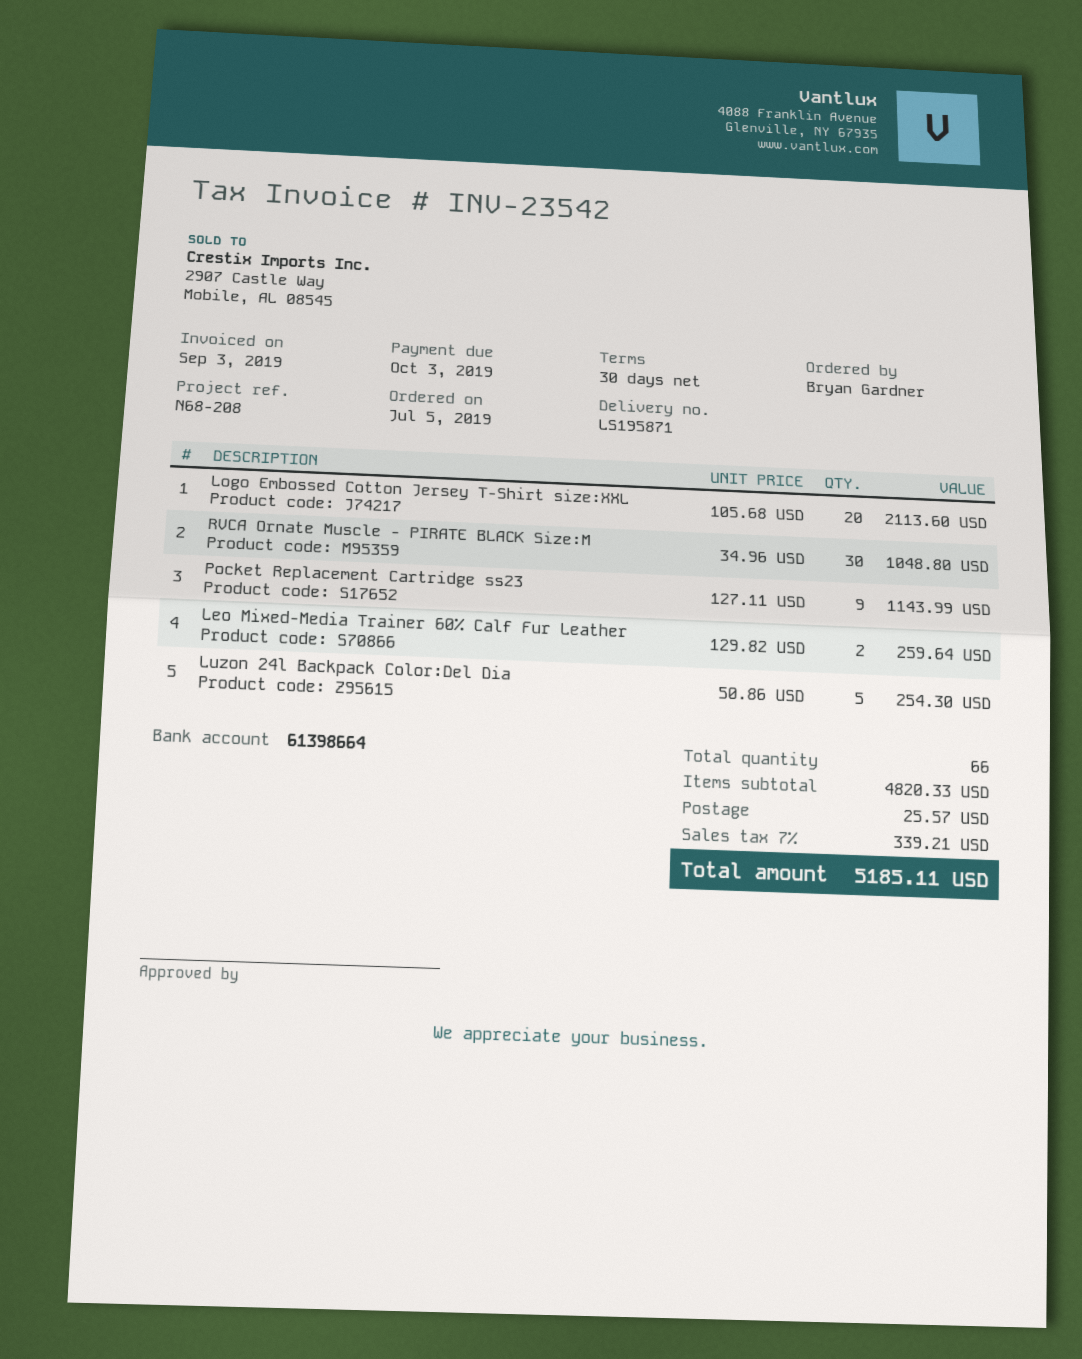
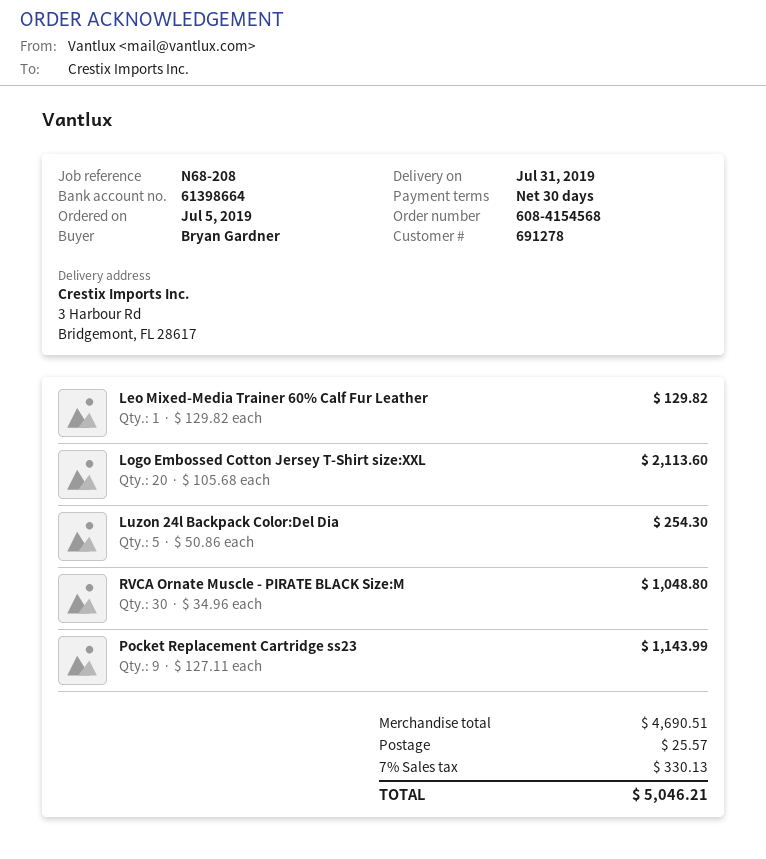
Leo Mixed-Media Trainer 60% Calf Fur Leather: 2 x 129.82 = 259.64 -> 1 x 129.82 = 129.82
subtotal: 4820.33 -> 4690.51
tax: 7% = 339.21 -> 7% = 330.13
total: 5185.11 -> 5046.21

